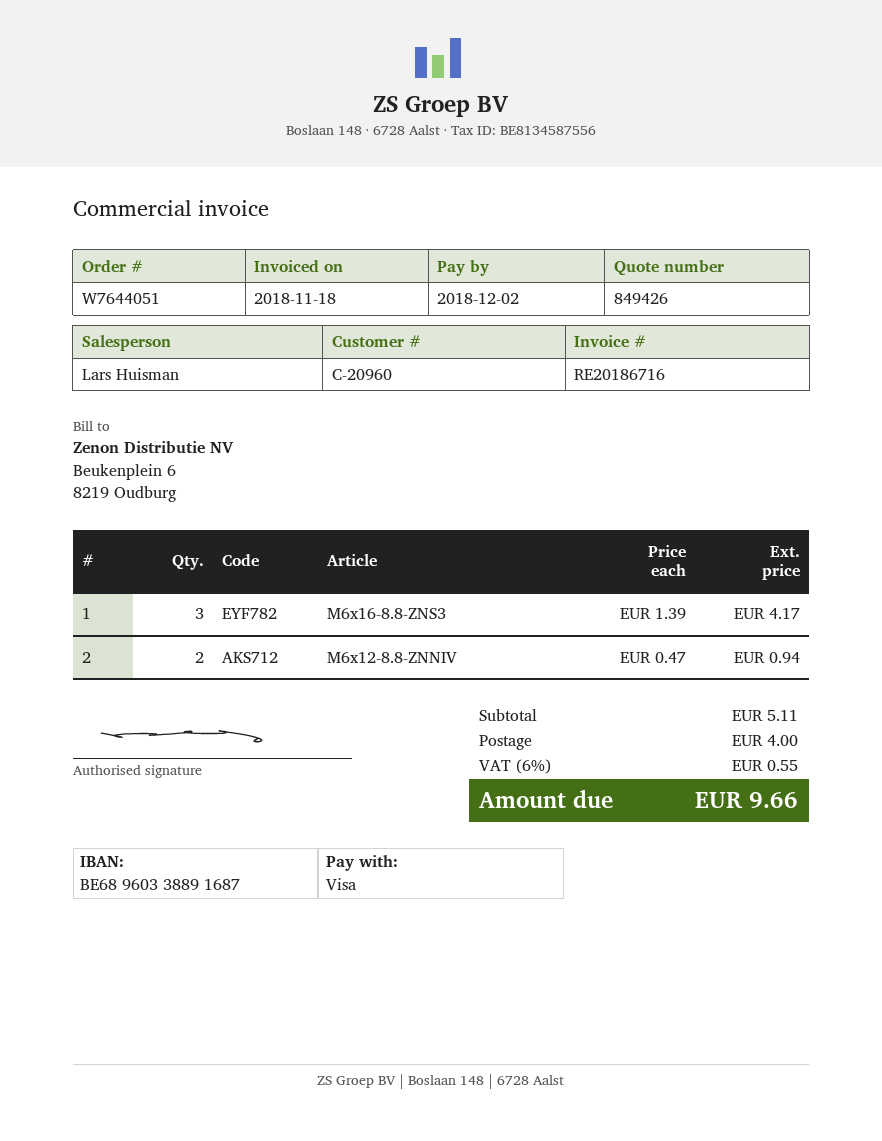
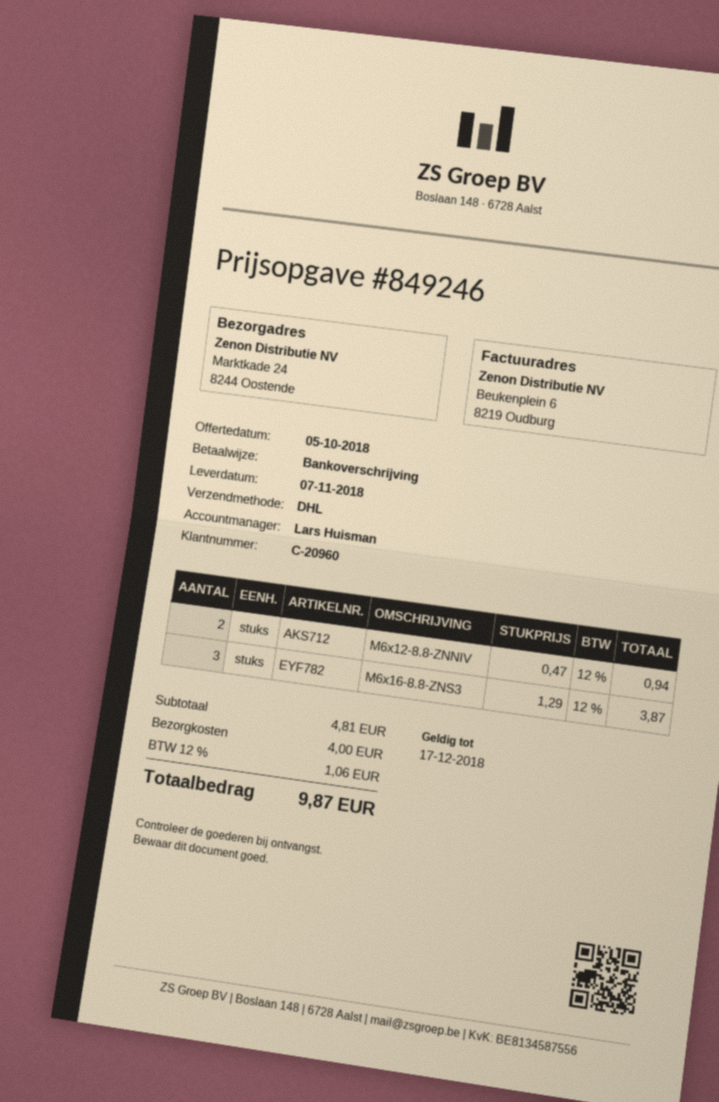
quote number: 849426 -> 849246
payment method: Visa -> bank transfer
M6x16-8.8-ZNS3: 3 x 1.39 = 4.17 -> 3 x 1.29 = 3.87
subtotal: 5.11 -> 4.81
tax: 6% = 0.55 -> 12% = 1.06
total: 9.66 -> 9.87

